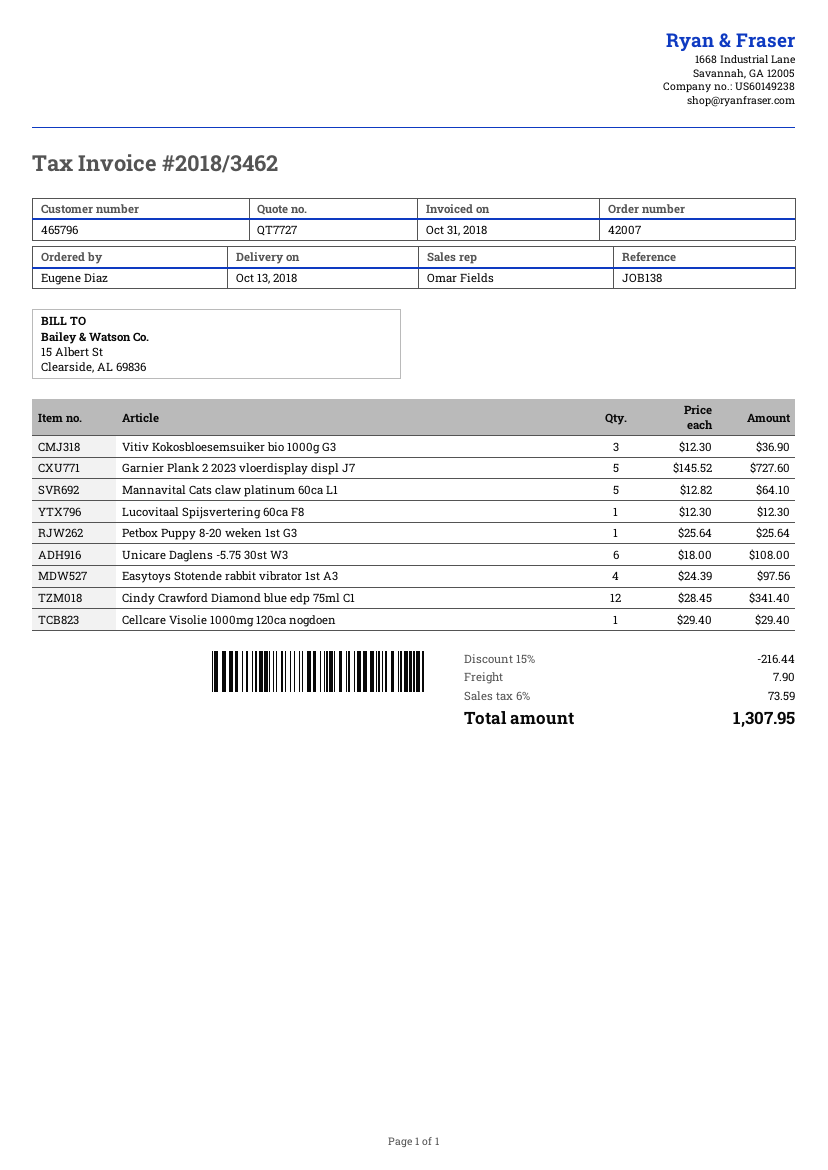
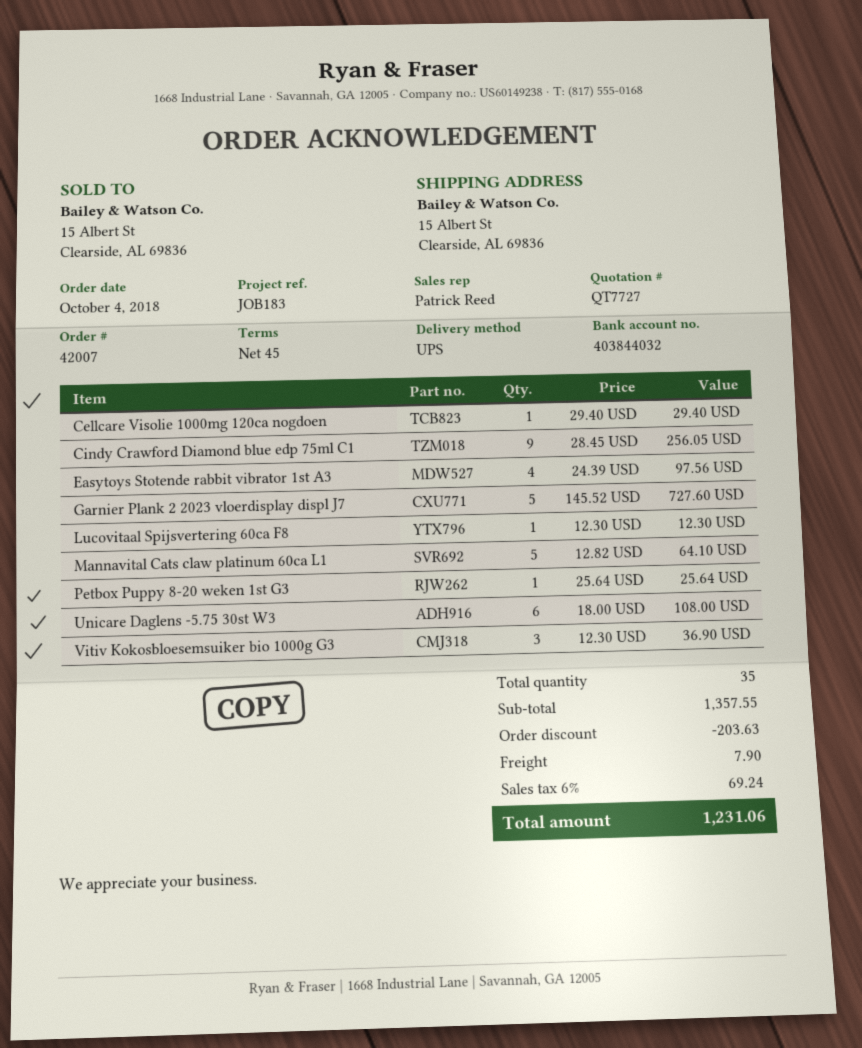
reference: JOB138 -> JOB183
sales rep: Omar Fields -> Patrick Reed
Cindy Crawford Diamond blue edp 75ml C1: 12 x 28.45 = 341.40 -> 9 x 28.45 = 256.05
discount: 216.44 -> 203.63
tax: 6% = 73.59 -> 6% = 69.24
total: 1307.95 -> 1231.06

